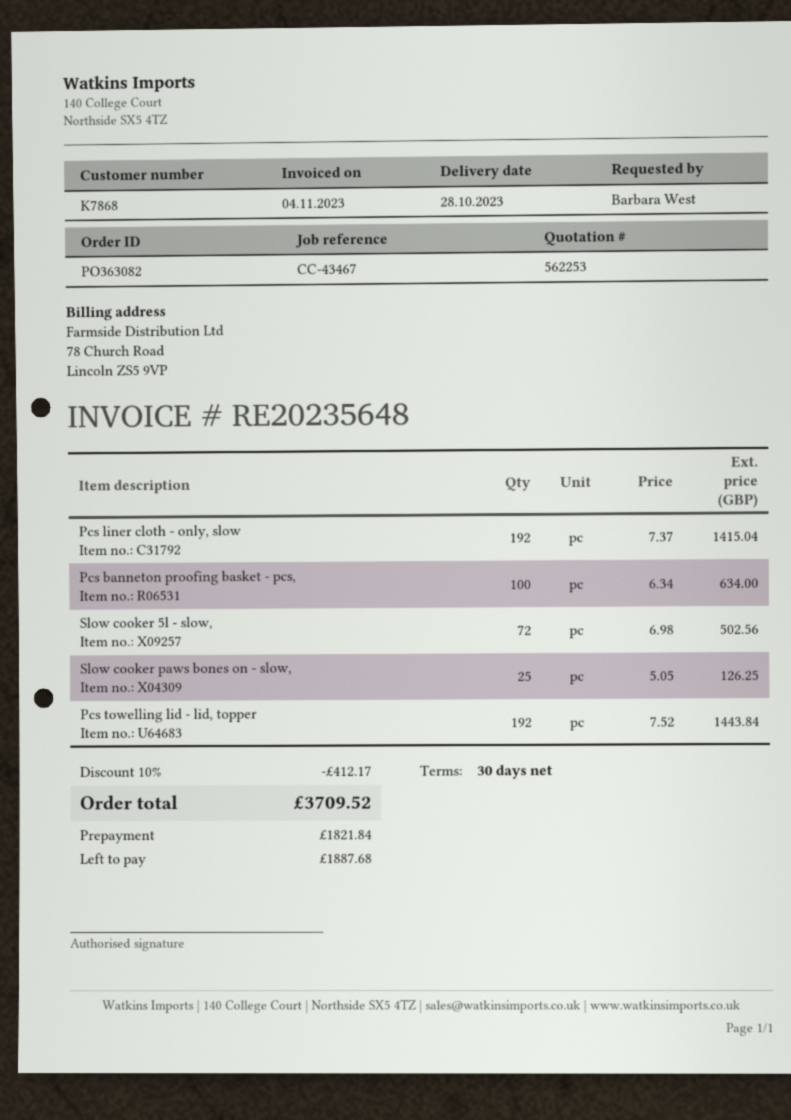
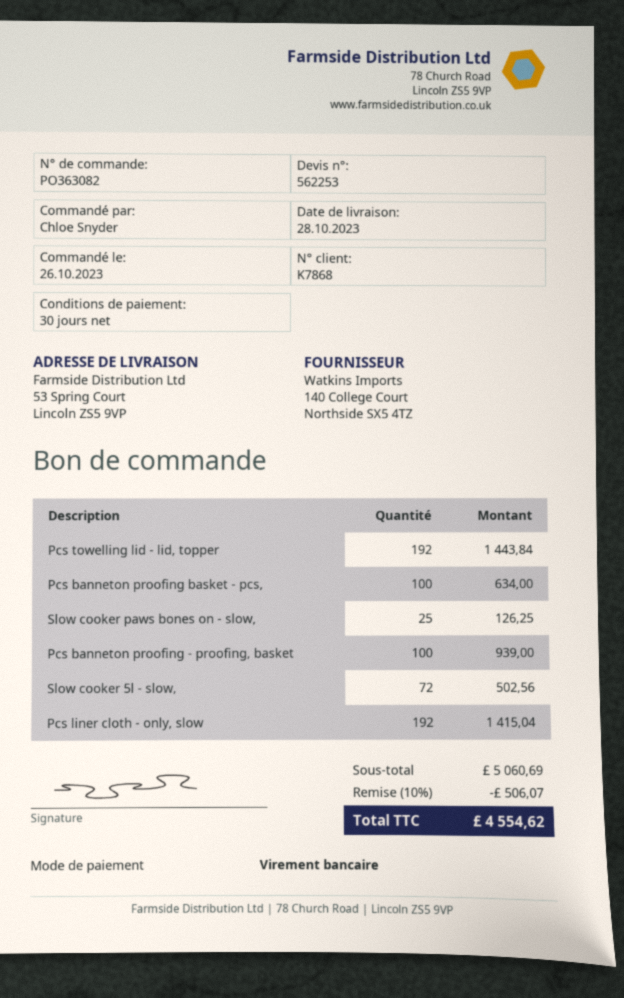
ordered by: Barbara West -> Chloe Snyder
Pcs banneton proofing - proofing, basket: none -> 100 for 939.00
discount: 10% = 412.17 -> 10% = 506.07
total: 3709.52 -> 4554.62

